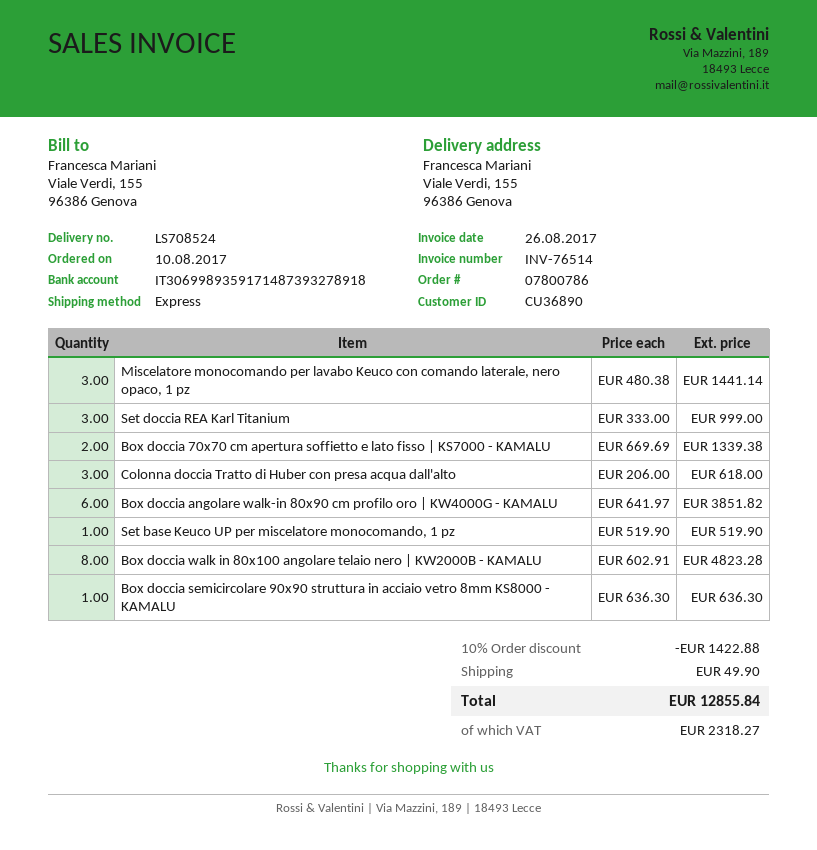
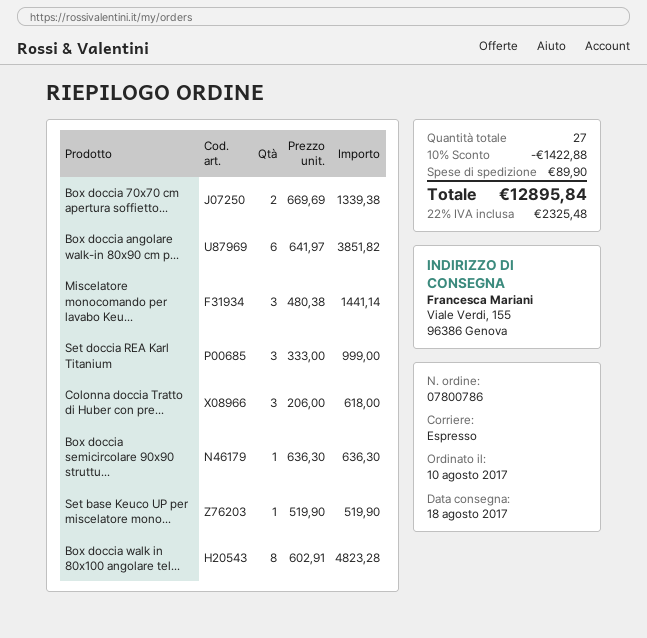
shipping: 49.90 -> 89.90
tax: 2318.27 -> 2325.48
total: 12855.84 -> 12895.84

